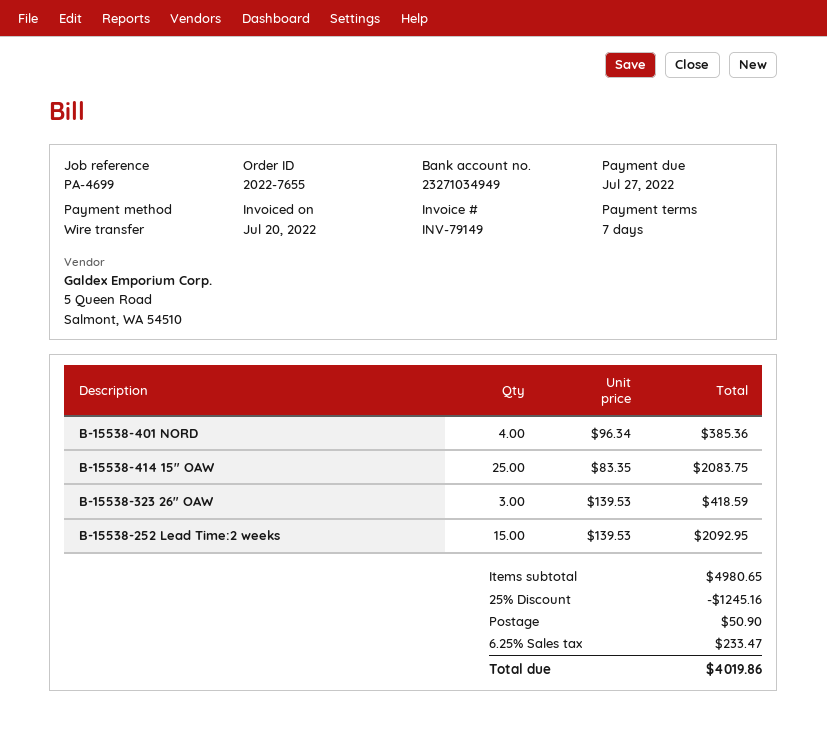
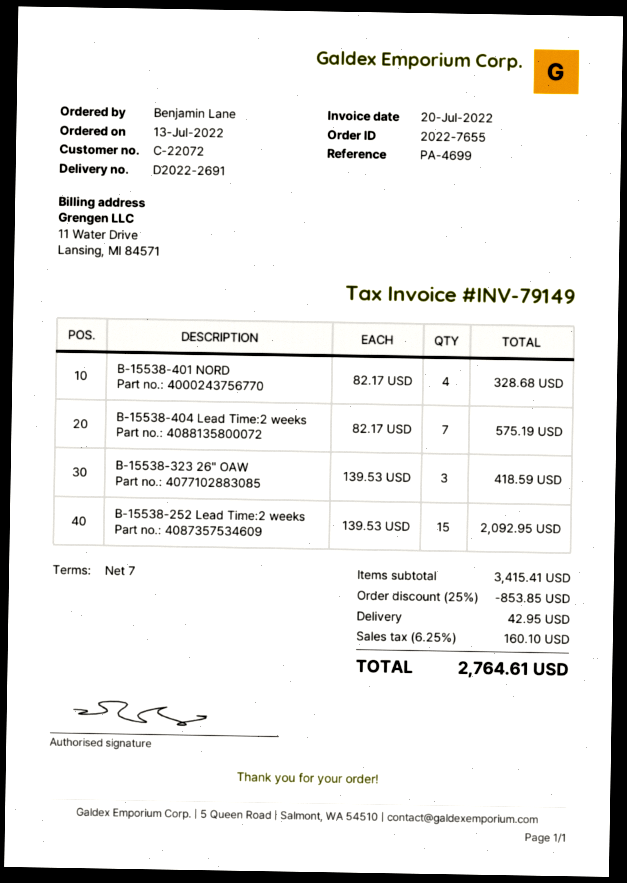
B-15538-401 NORD: 4 x 96.34 = 385.36 -> 4 x 82.17 = 328.68
B-15538-414 15" OAW: 25 x 83.35 = 2083.75 -> none
B-15538-404 Lead Time:2 weeks: none -> 7 x 82.17 = 575.19
subtotal: 4980.65 -> 3415.41
discount: 25% = 1245.16 -> 25% = 853.85
shipping: 50.90 -> 42.95
tax: 6.25% = 233.47 -> 6.25% = 160.10
total: 4019.86 -> 2764.61

